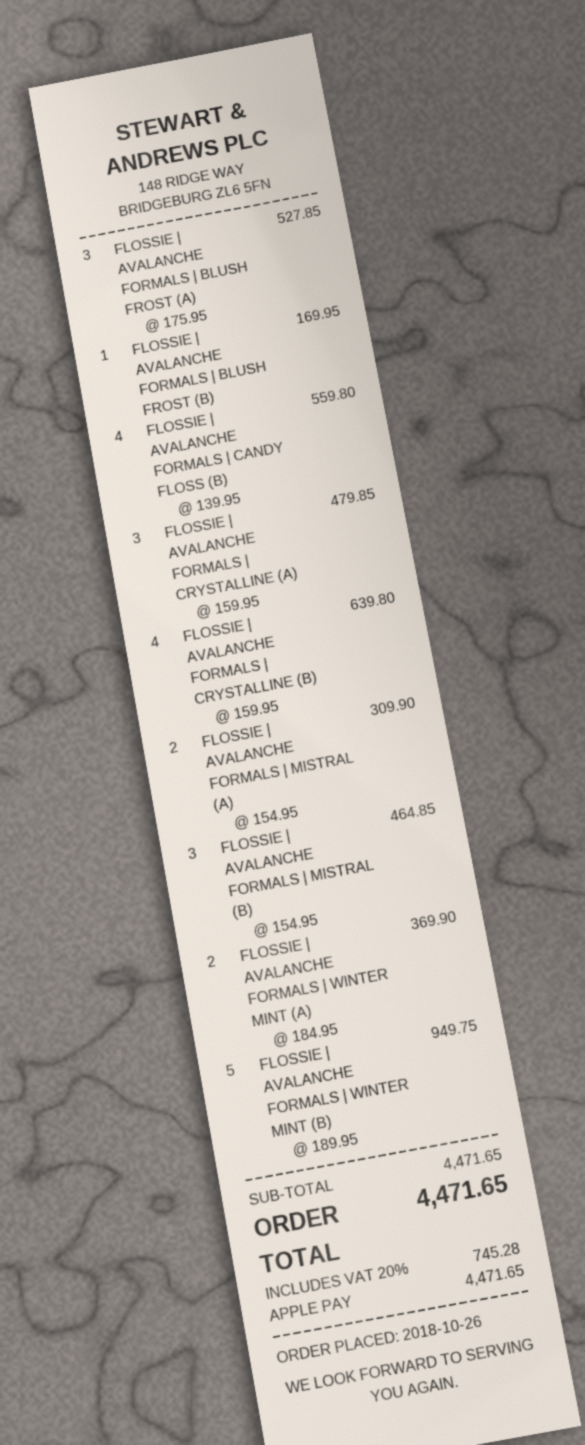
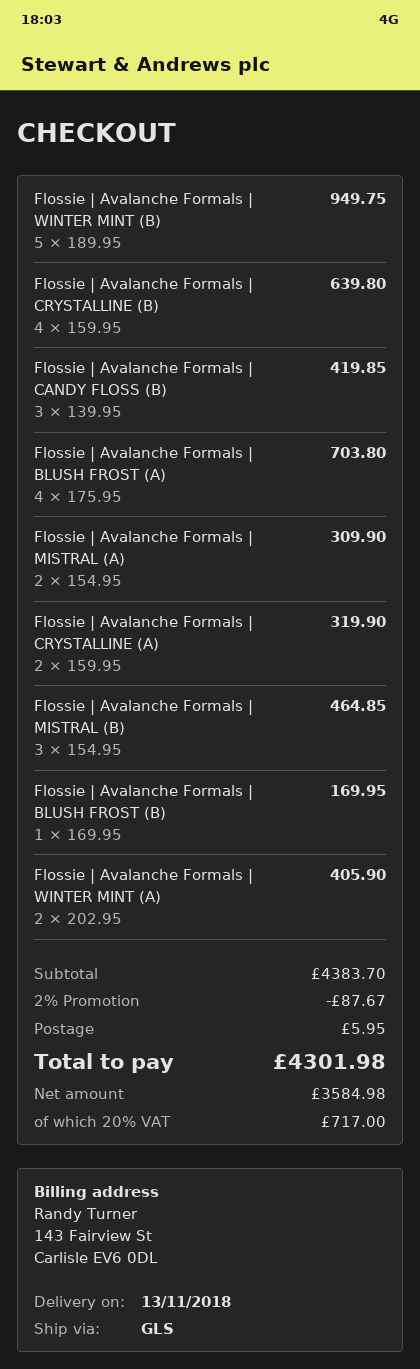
FLOSSIE | AVALANCHE FORMALS | BLUSH FROST (A): 3 x 175.95 = 527.85 -> 4 x 175.95 = 703.80
FLOSSIE | AVALANCHE FORMALS | CANDY FLOSS (B): 4 x 139.95 = 559.80 -> 3 x 139.95 = 419.85
FLOSSIE | AVALANCHE FORMALS | CRYSTALLINE (A): 3 x 159.95 = 479.85 -> 2 x 159.95 = 319.90
FLOSSIE | AVALANCHE FORMALS | WINTER MINT (A): 2 x 184.95 = 369.90 -> 2 x 202.95 = 405.90
subtotal: 4471.65 -> 4383.70
discount: none -> 2% = 87.67
shipping: none -> 5.95
tax: 20% = 745.28 -> 20% = 717.00
total: 4471.65 -> 4301.98

